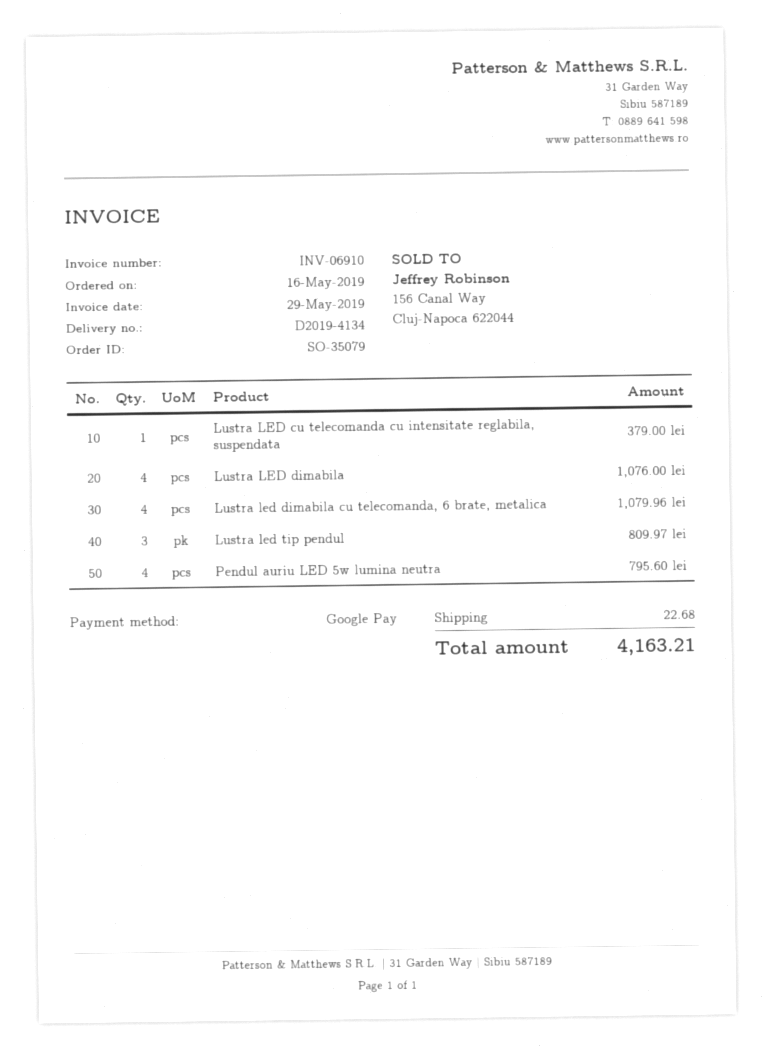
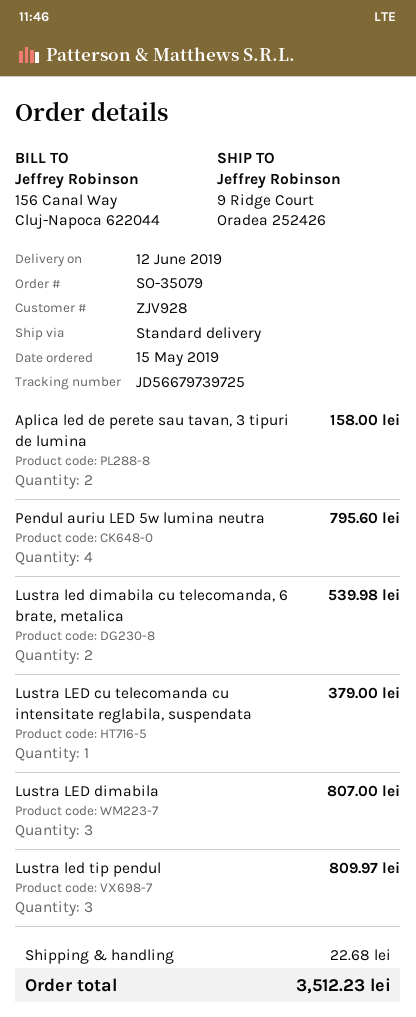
order date: 2019-05-16 -> 2019-05-15
Lustra LED dimabila: 4 for 1076.00 -> 3 for 807.00
Lustra led dimabila cu telecomanda, 6 brate, metalica: 4 for 1079.96 -> 2 for 539.98
Aplica led de perete sau tavan, 3 tipuri de lumina: none -> 2 for 158.00
total: 4163.21 -> 3512.23

